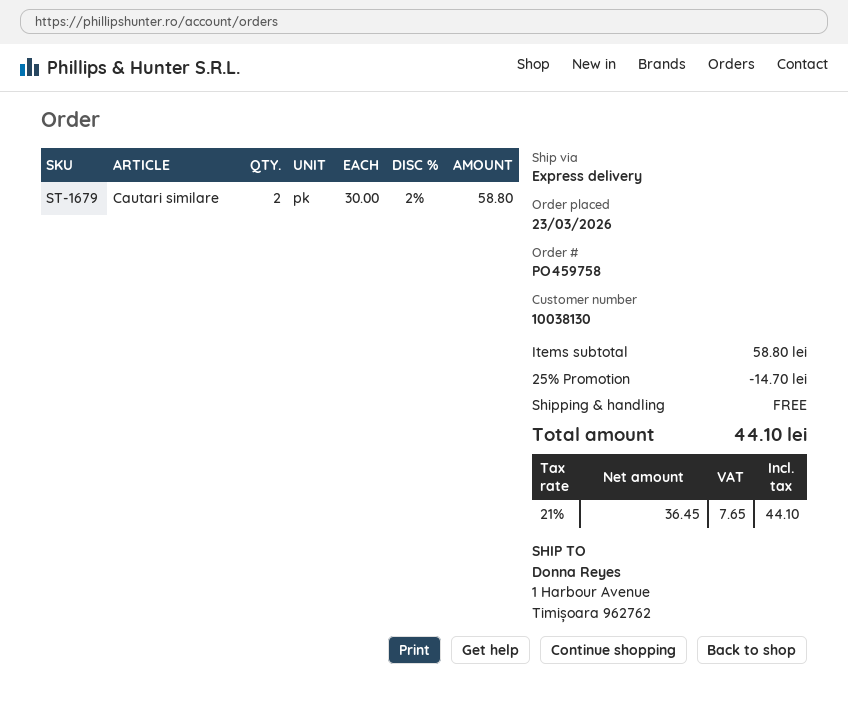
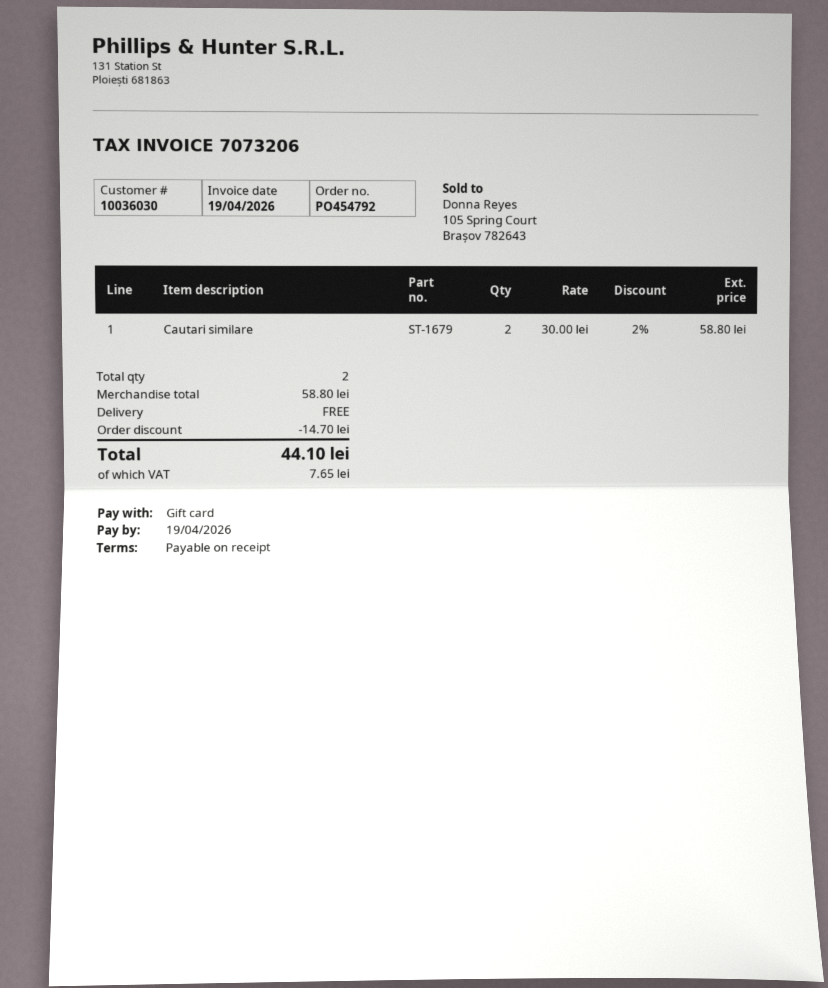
order number: PO459758 -> PO454792
customer number: 10038130 -> 10036030

